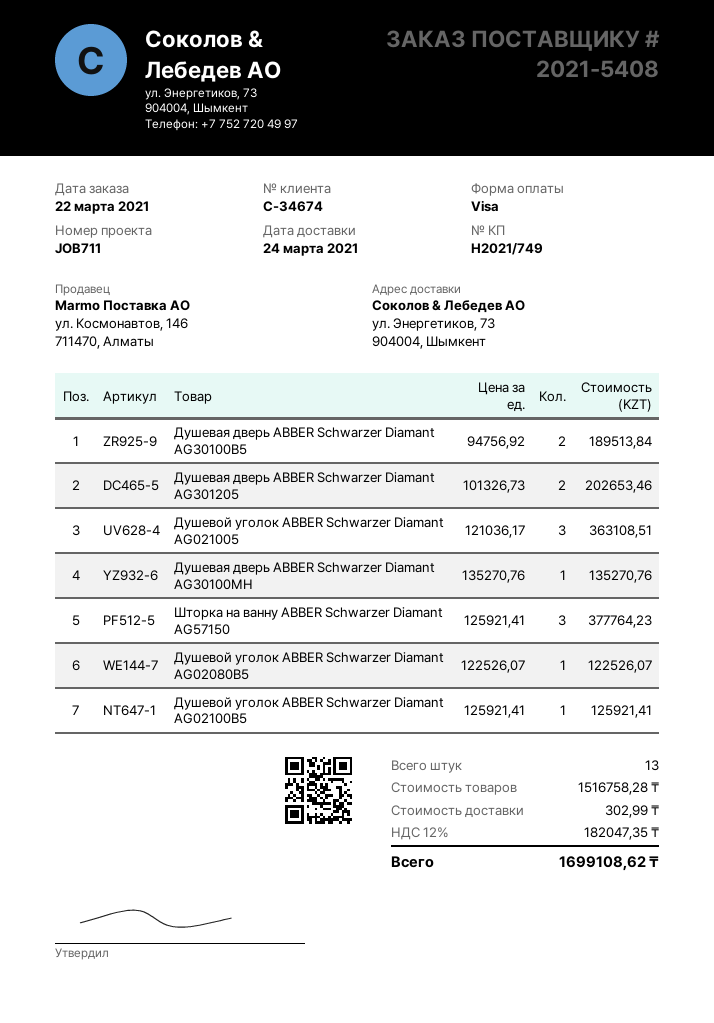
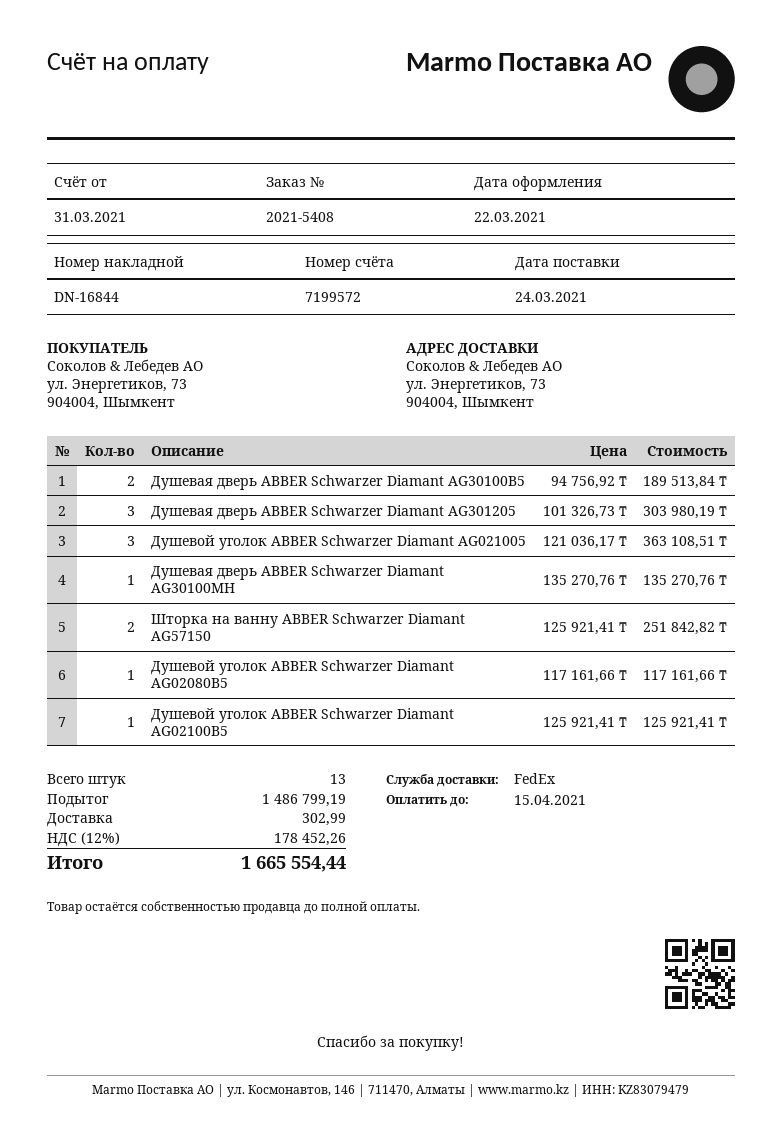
Душевая дверь ABBER Schwarzer Diamant AG301205: 2 x 101326.73 = 202653.46 -> 3 x 101326.73 = 303980.19
Шторка на ванну ABBER Schwarzer Diamant AG57150: 3 x 125921.41 = 377764.23 -> 2 x 125921.41 = 251842.82
Душевой уголок ABBER Schwarzer Diamant AG02080B5: 1 x 122526.07 = 122526.07 -> 1 x 117161.66 = 117161.66
subtotal: 1516758.28 -> 1486799.19
tax: 12% = 182047.35 -> 12% = 178452.26
total: 1699108.62 -> 1665554.44

